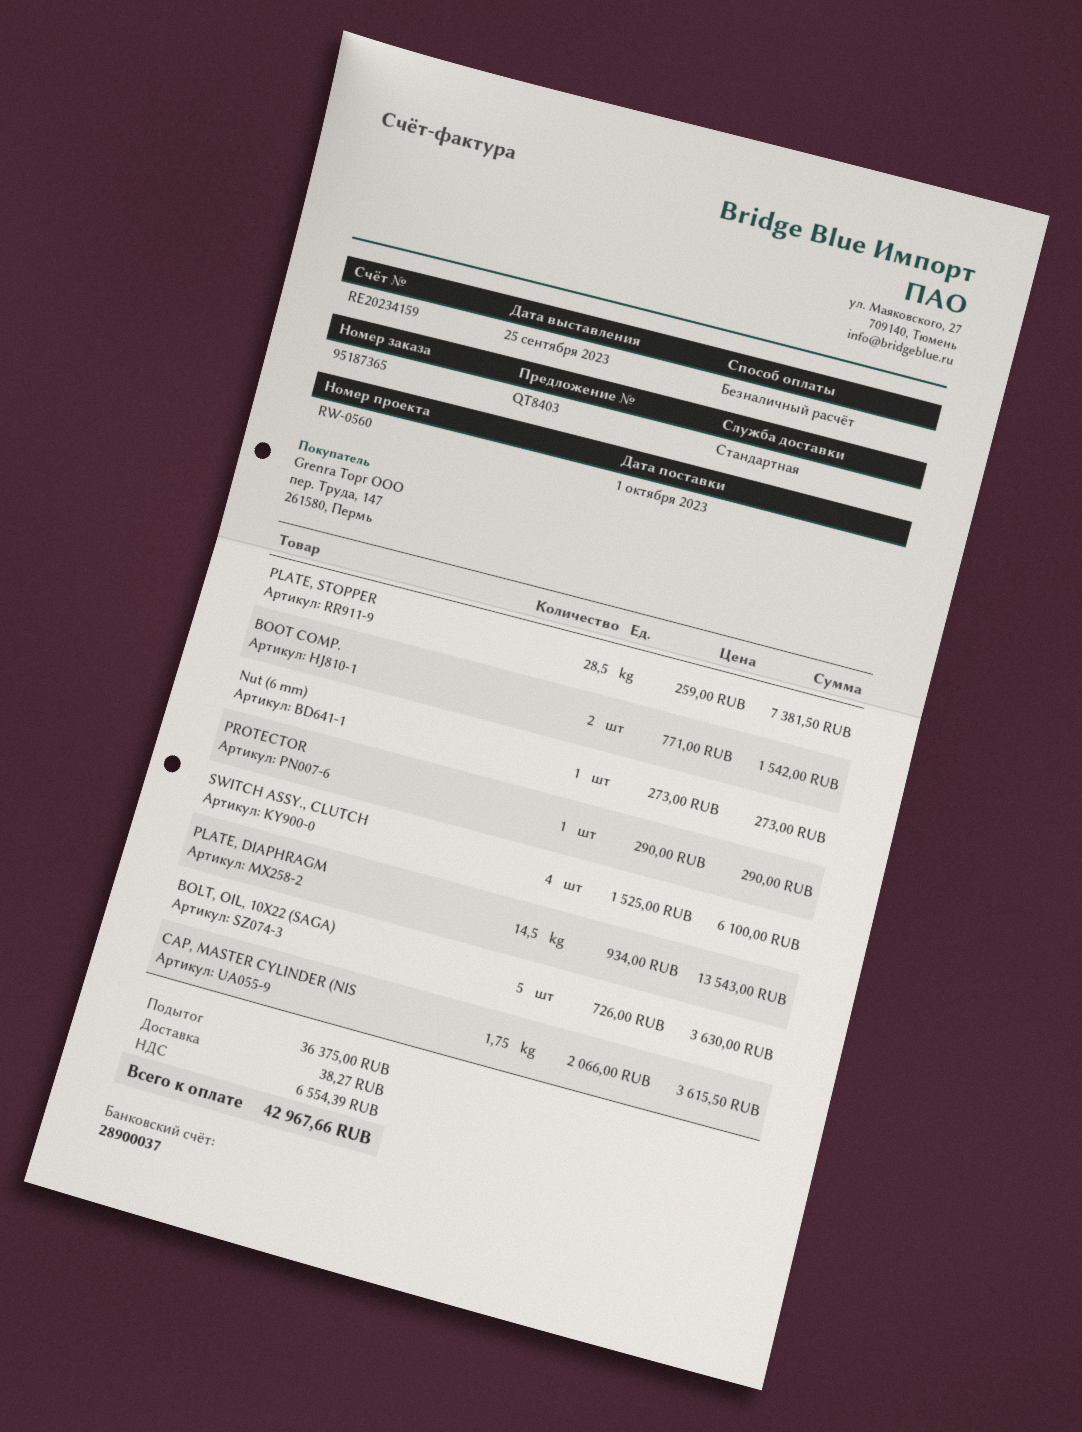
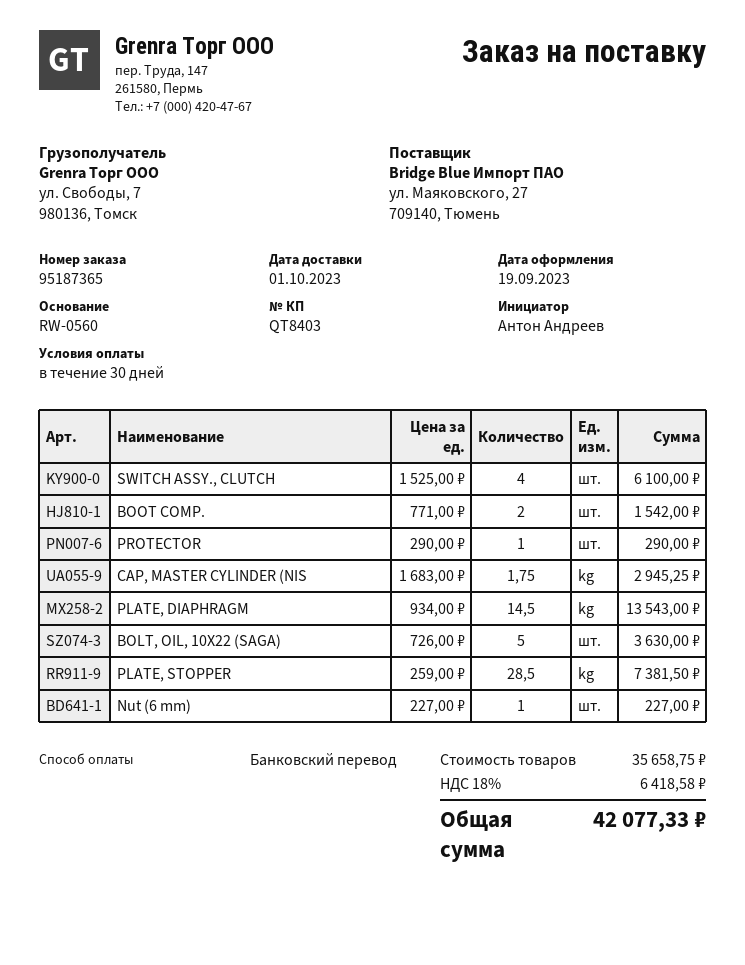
Nut (6 mm): 1 x 273.00 = 273.00 -> 1 x 227.00 = 227.00
CAP, MASTER CYLINDER (NIS: 1.75 x 2066.00 = 3615.50 -> 1.75 x 1683.00 = 2945.25
subtotal: 36375.00 -> 35658.75
shipping: 38.27 -> none
tax: 6554.39 -> 6418.58
total: 42967.66 -> 42077.33

